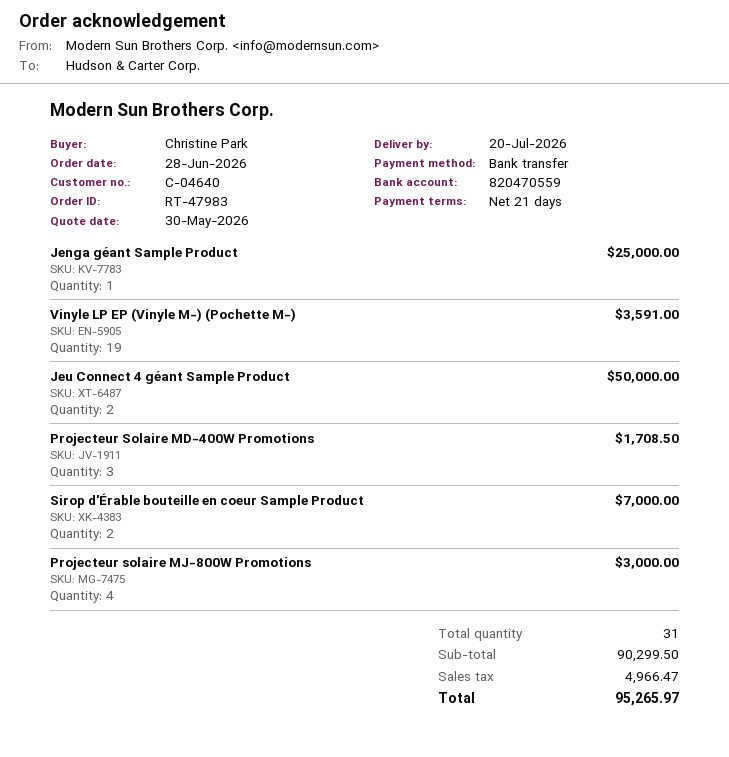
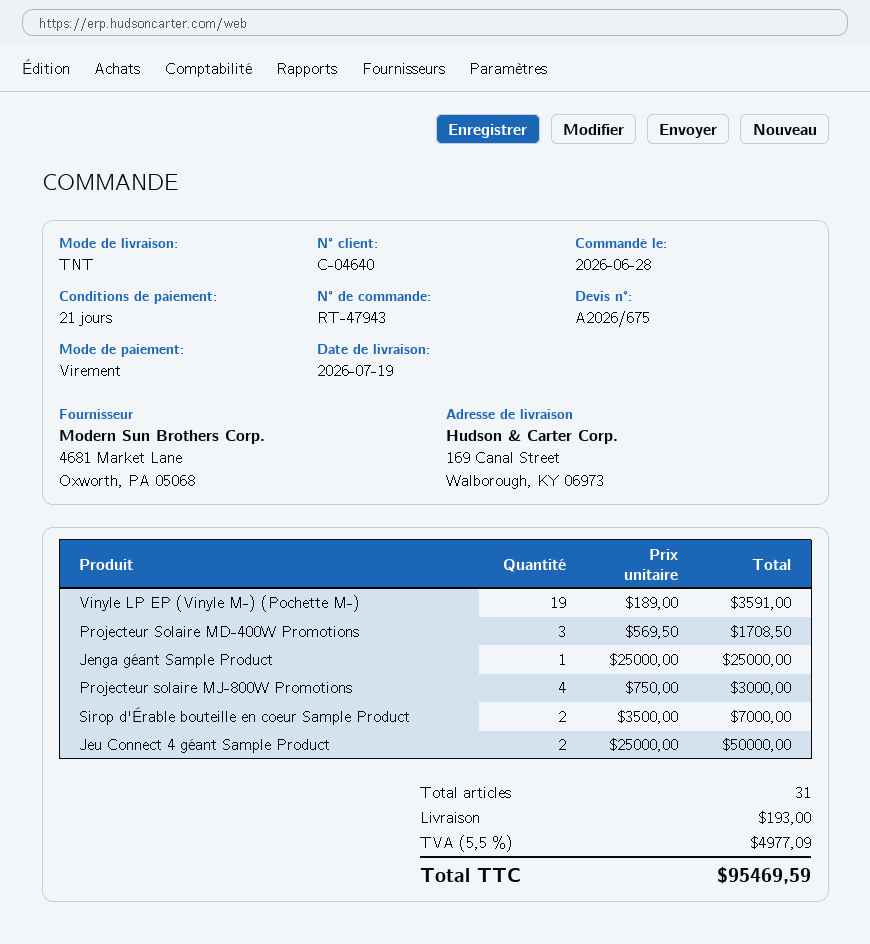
order number: RT-47983 -> RT-47943
delivery date: 2026-07-20 -> 2026-07-19
shipping: none -> 193.00
tax: 4966.47 -> 4977.09
total: 95265.97 -> 95469.59

